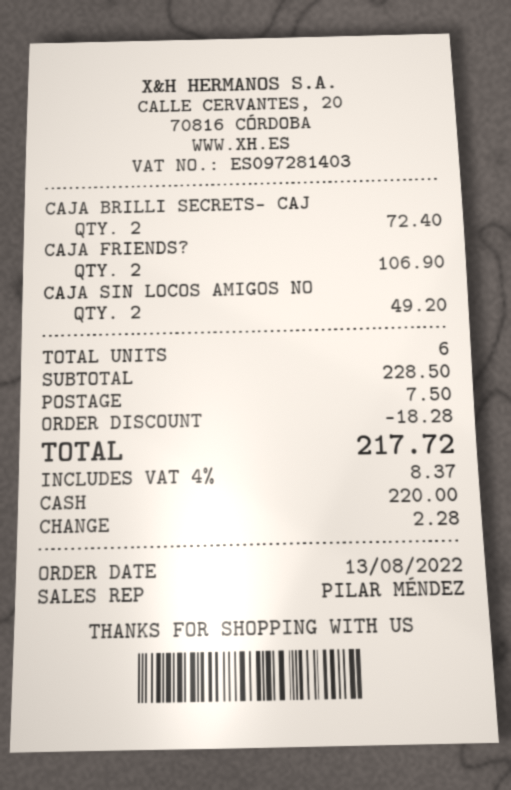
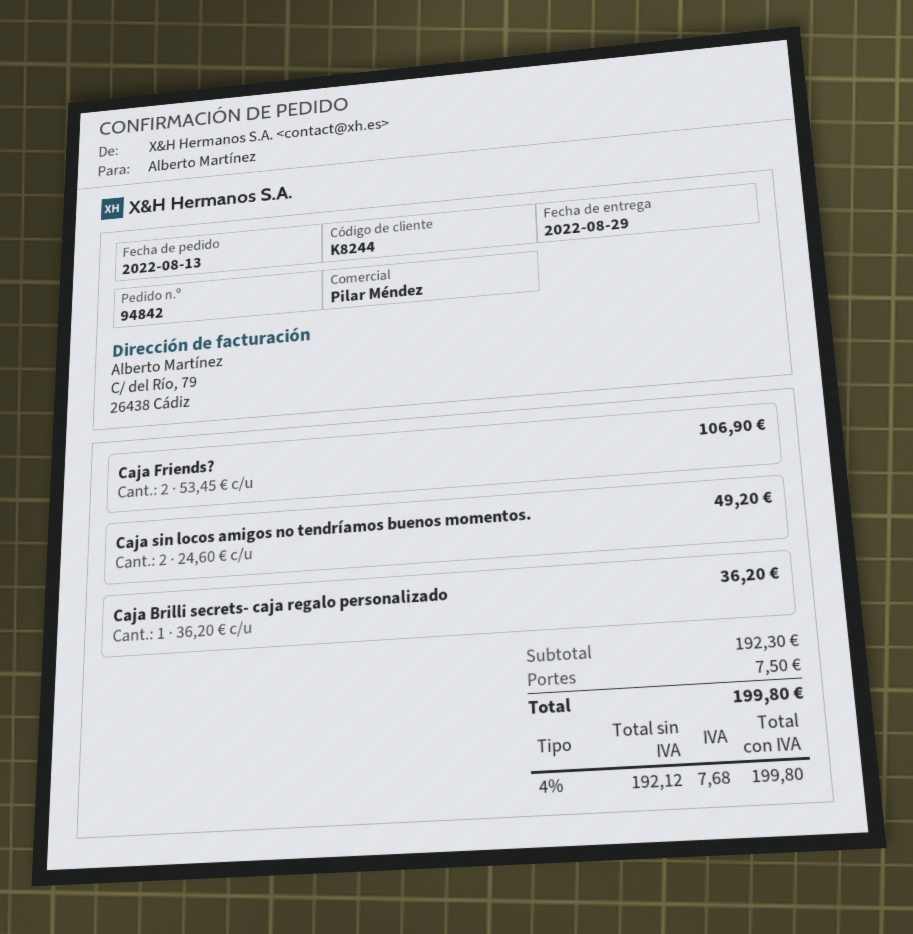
CAJA BRILLI SECRETS- CAJ: 2 for 72.40 -> 1 for 36.20
subtotal: 228.50 -> 192.30
discount: 18.28 -> none
tax: 4% = 8.37 -> 4% = 7.68
total: 217.72 -> 199.80

